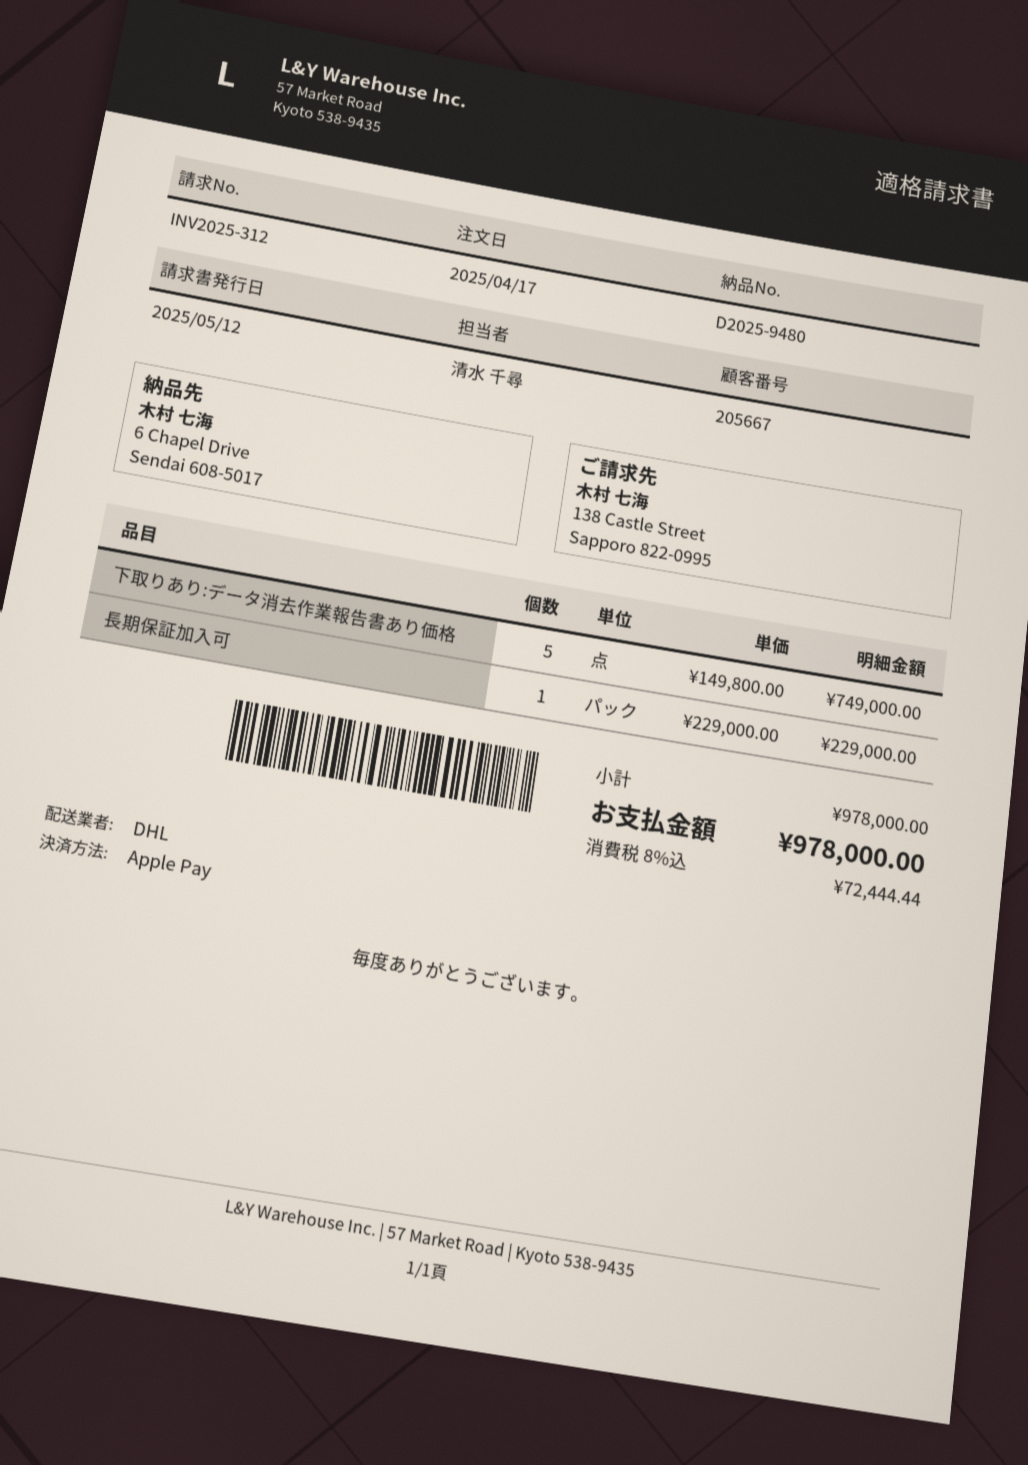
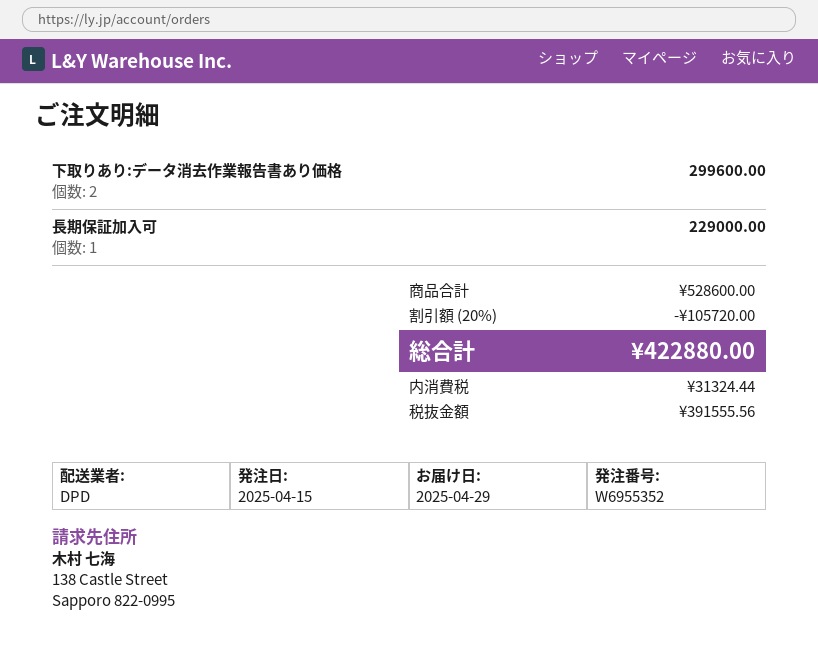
order date: 2025-04-17 -> 2025-04-15
shipping method: DHL -> DPD
下取りあり:データ消去作業報告書あり価格: 5 for 749000.00 -> 2 for 299600.00
subtotal: 978000.00 -> 528600.00
discount: none -> 20% = 105720.00
tax: 72444.44 -> 31324.44
total: 978000.00 -> 422880.00

